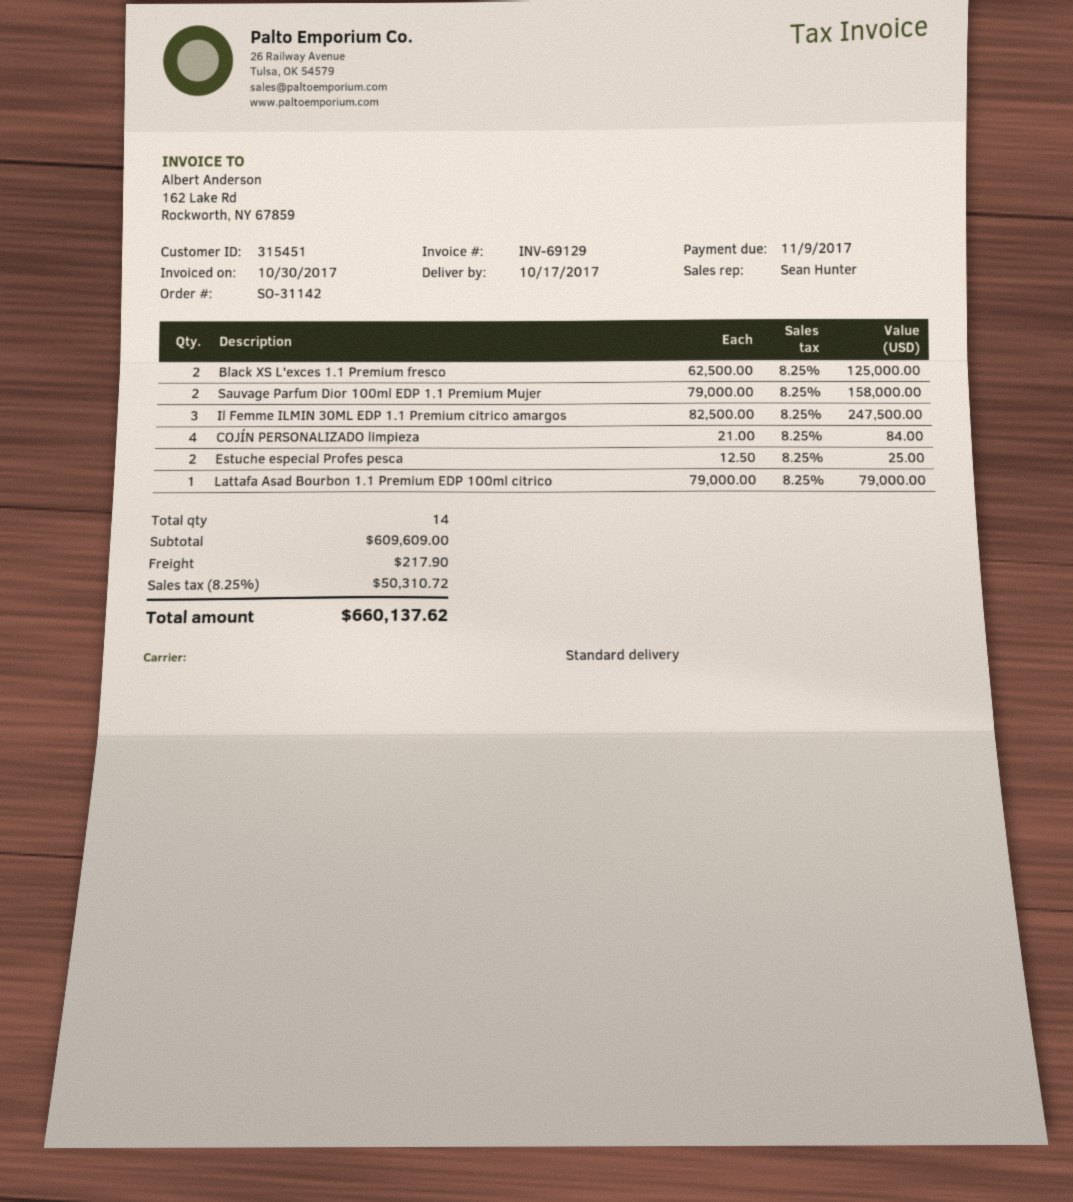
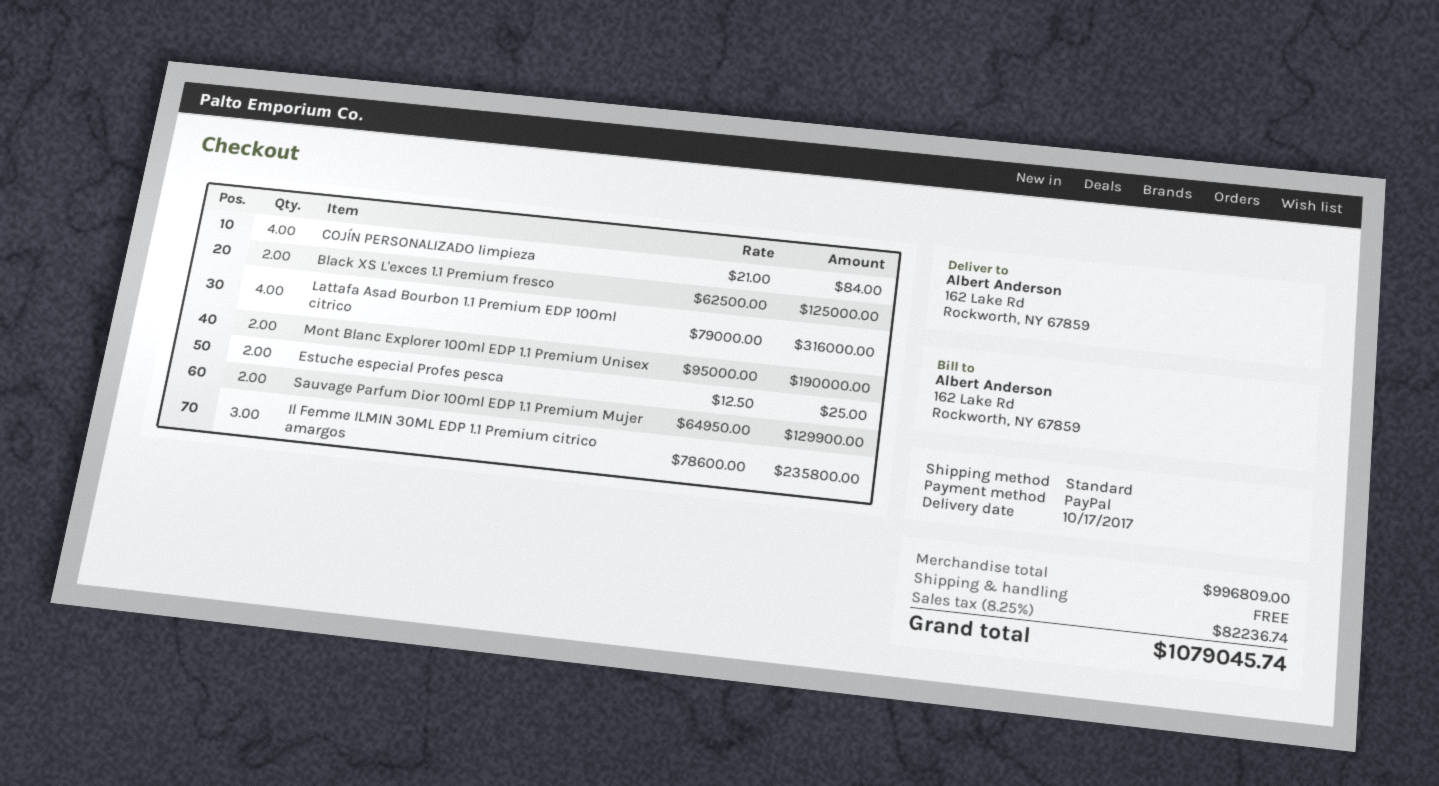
Sauvage Parfum Dior 100ml EDP 1.1 Premium Mujer: 2 x 79000.00 = 158000.00 -> 2 x 64950.00 = 129900.00
Il Femme ILMIN 30ML EDP 1.1 Premium citrico amargos: 3 x 82500.00 = 247500.00 -> 3 x 78600.00 = 235800.00
Lattafa Asad Bourbon 1.1 Premium EDP 100ml citrico: 1 x 79000.00 = 79000.00 -> 4 x 79000.00 = 316000.00
Mont Blanc Explorer 100ml EDP 1.1 Premium Unisex: none -> 2 x 95000.00 = 190000.00
subtotal: 609609.00 -> 996809.00
shipping: 217.90 -> 0.00
tax: 8.25% = 50310.72 -> 8.25% = 82236.74
total: 660137.62 -> 1079045.74

